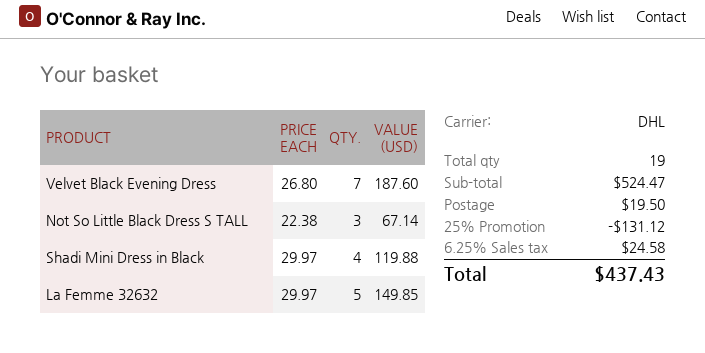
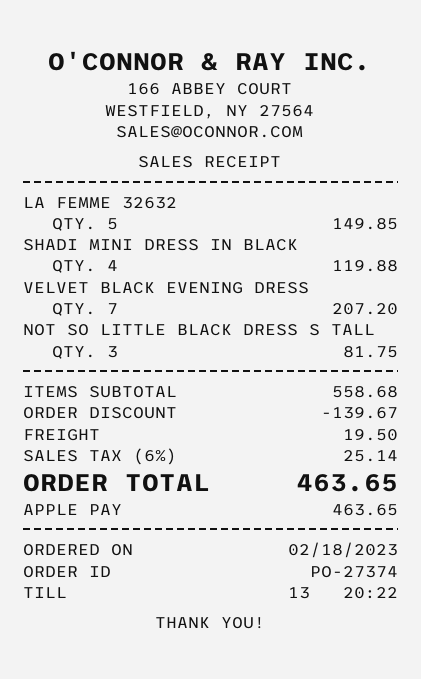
Velvet Black Evening Dress: 7 for 187.60 -> 7 for 207.20
Not So Little Black Dress S TALL: 3 for 67.14 -> 3 for 81.75
subtotal: 524.47 -> 558.68
discount: 131.12 -> 139.67
tax: 6.25% = 24.58 -> 6% = 25.14
total: 437.43 -> 463.65

